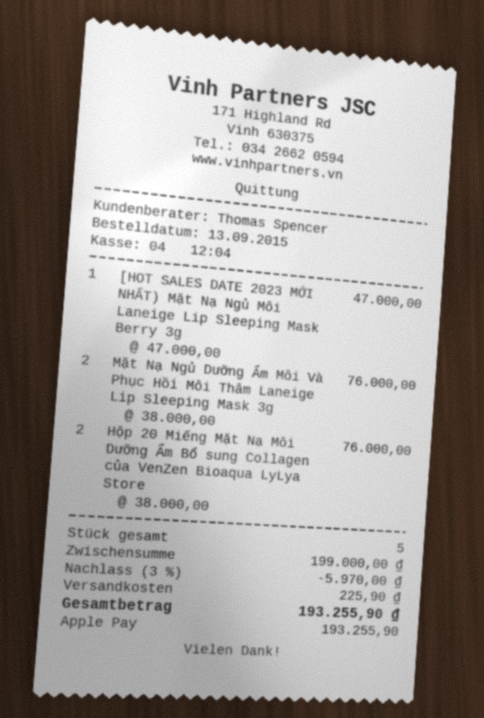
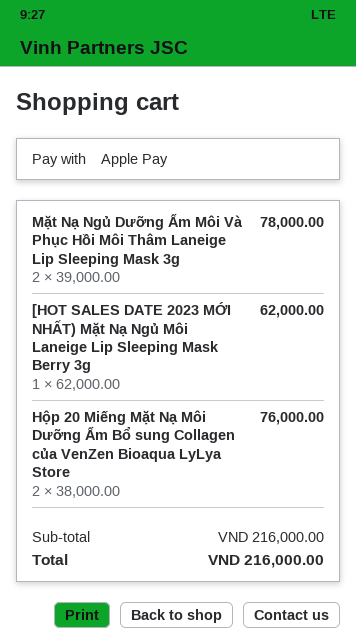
[HOT SALES DATE 2023 MỚI NHẤT) Mặt Nạ Ngủ Môi Laneige Lip Sleeping Mask Berry 3g: 1 x 47000.00 = 47000.00 -> 1 x 62000.00 = 62000.00
Mặt Nạ Ngủ Dưỡng Ẩm Môi Và Phục Hồi Môi Thâm Laneige Lip Sleeping Mask 3g: 2 x 38000.00 = 76000.00 -> 2 x 39000.00 = 78000.00
subtotal: 199000.00 -> 216000.00
discount: 3% = 5970.00 -> none
shipping: 225.90 -> none
total: 193255.90 -> 216000.00

